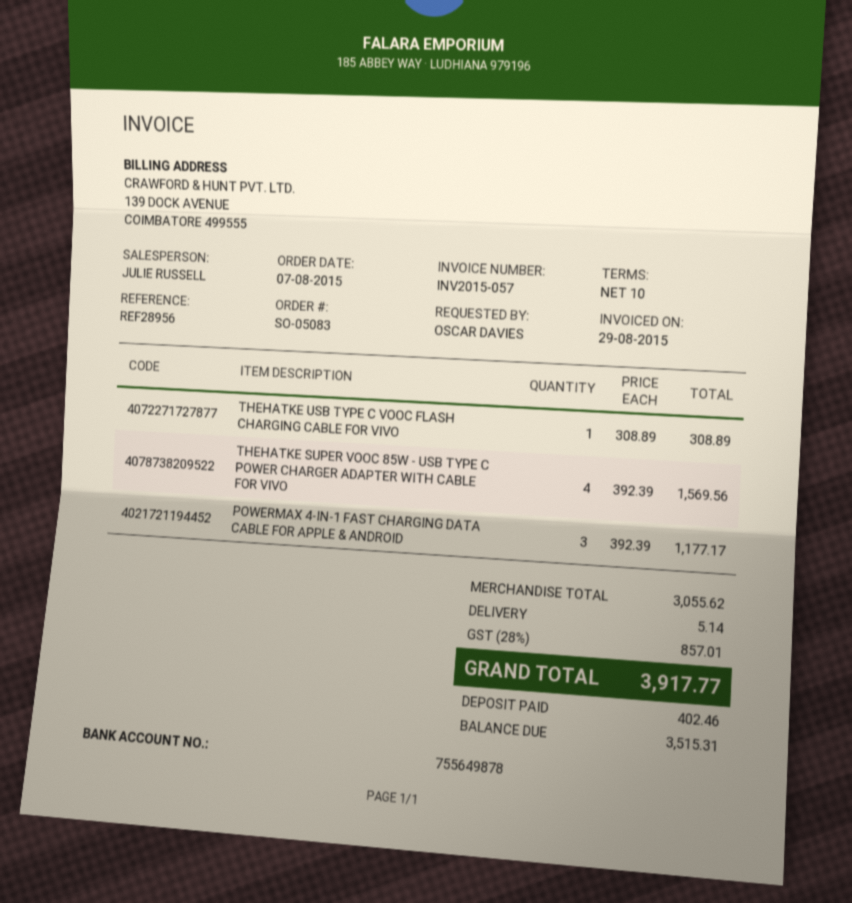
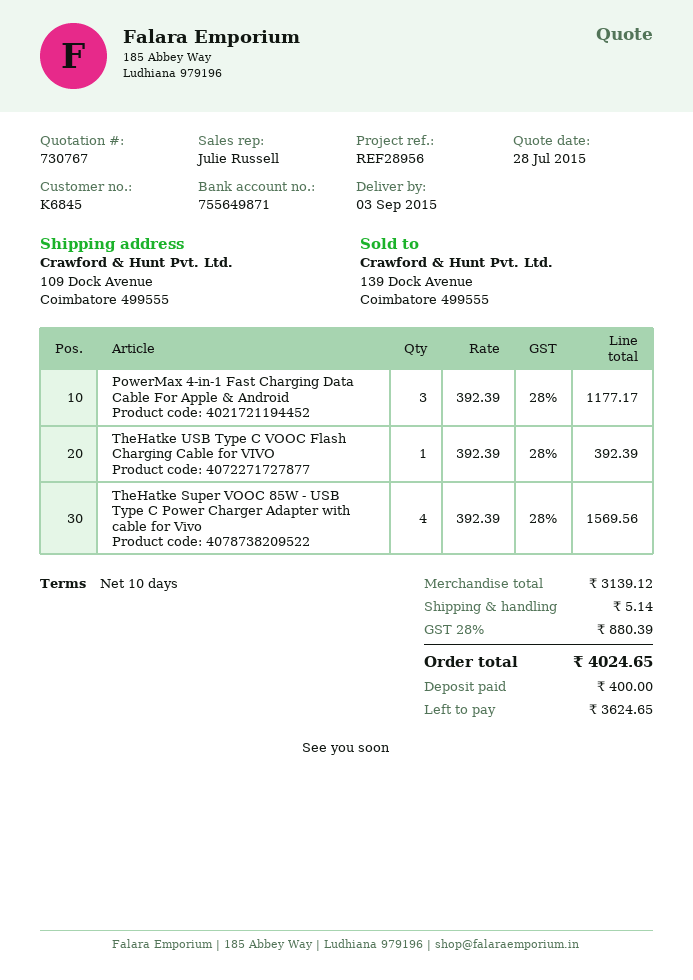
bank account: 755649878 -> 755649871
THEHATKE USB TYPE C VOOC FLASH CHARGING CABLE FOR VIVO: 1 x 308.89 = 308.89 -> 1 x 392.39 = 392.39
subtotal: 3055.62 -> 3139.12
tax: 28% = 857.01 -> 28% = 880.39
total: 3917.77 -> 4024.65
deposit: 402.46 -> 400.00
balance: 3515.31 -> 3624.65

